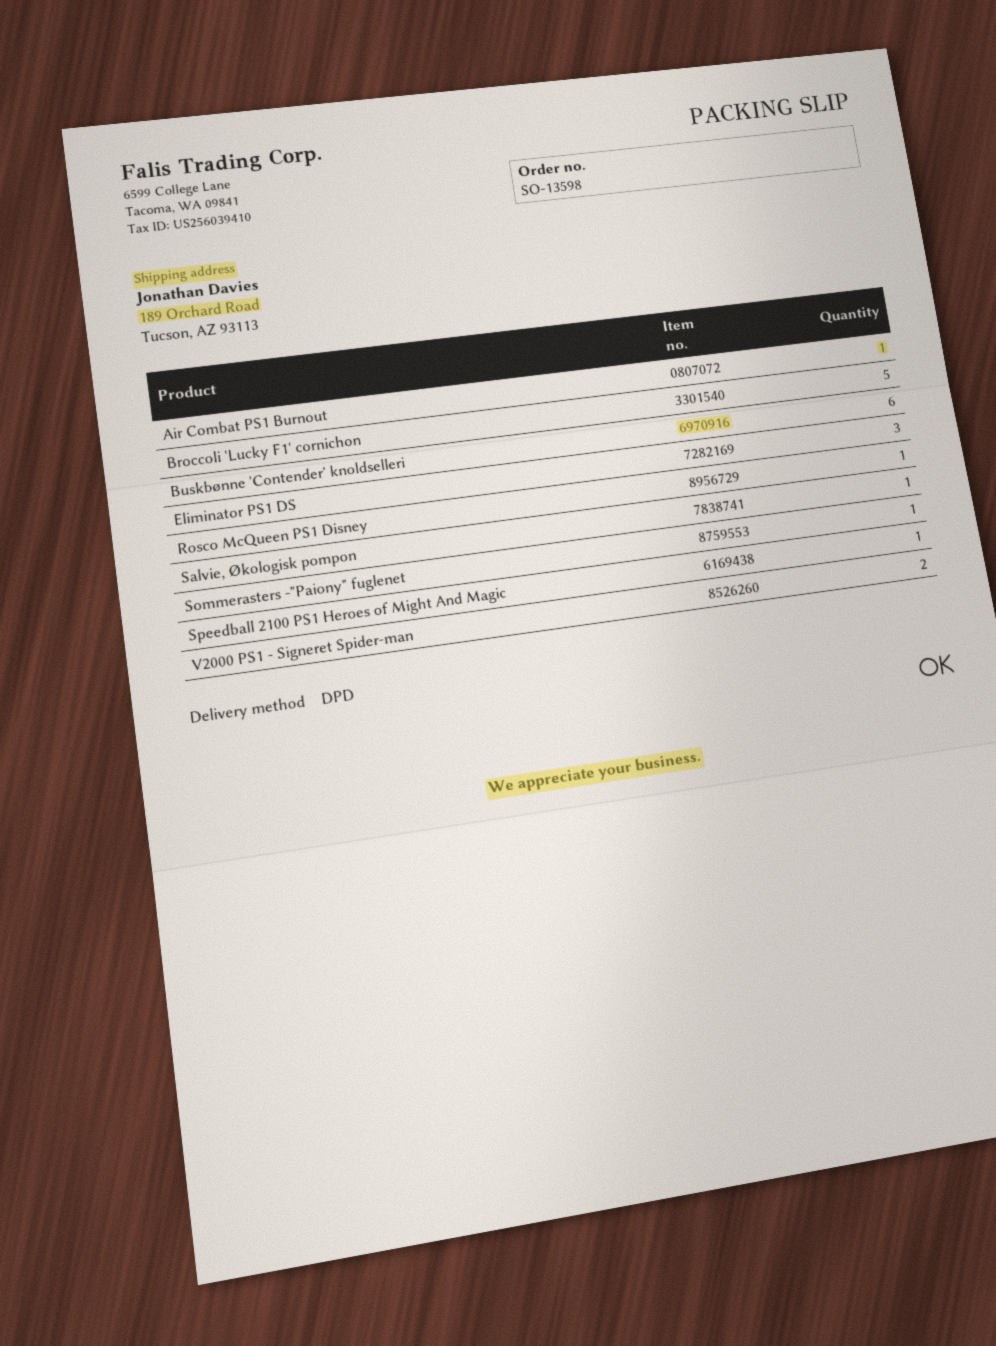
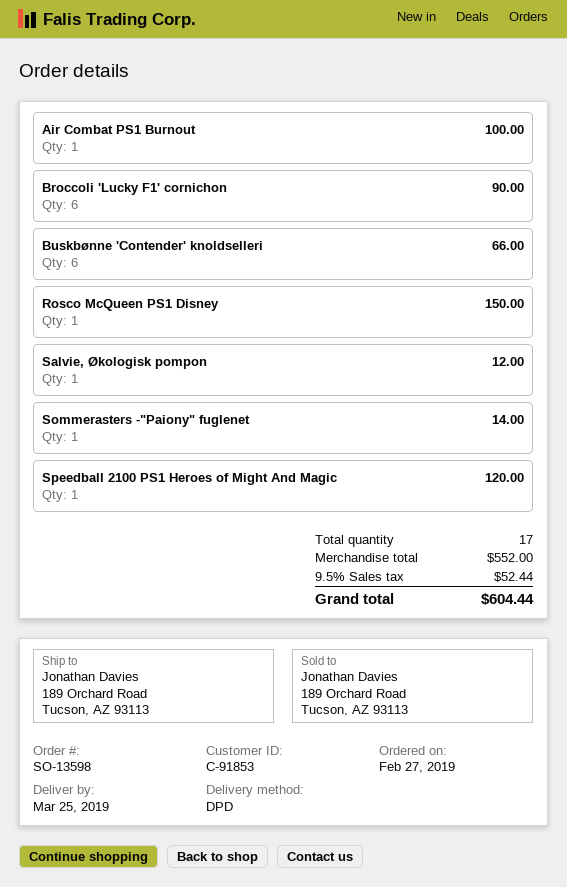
Broccoli 'Lucky F1' cornichon: 5 -> 6
Eliminator PS1 DS: 3 -> none
V2000 PS1 - Signeret Spider-man: 2 -> none

